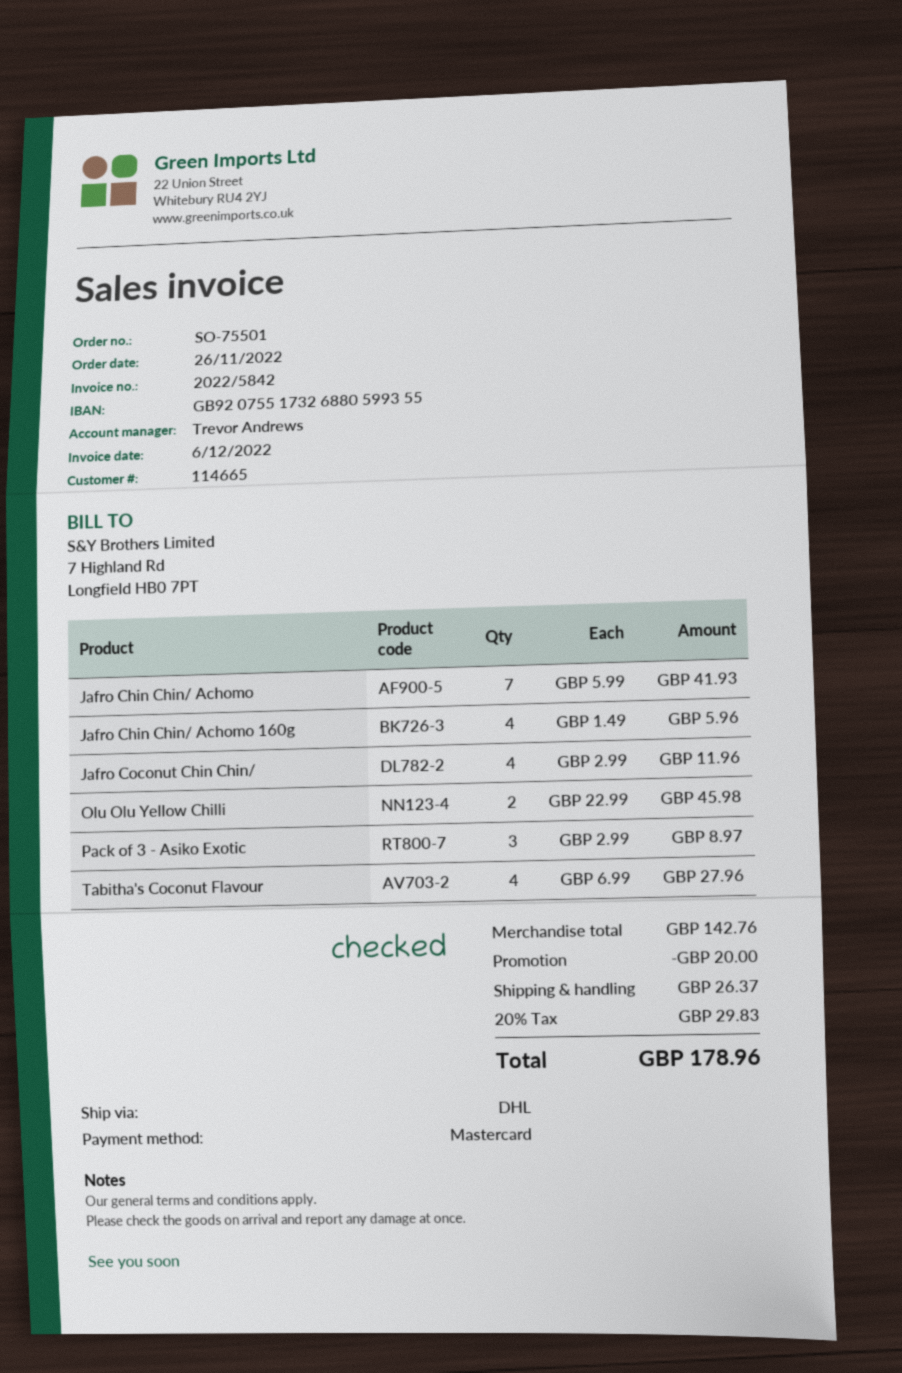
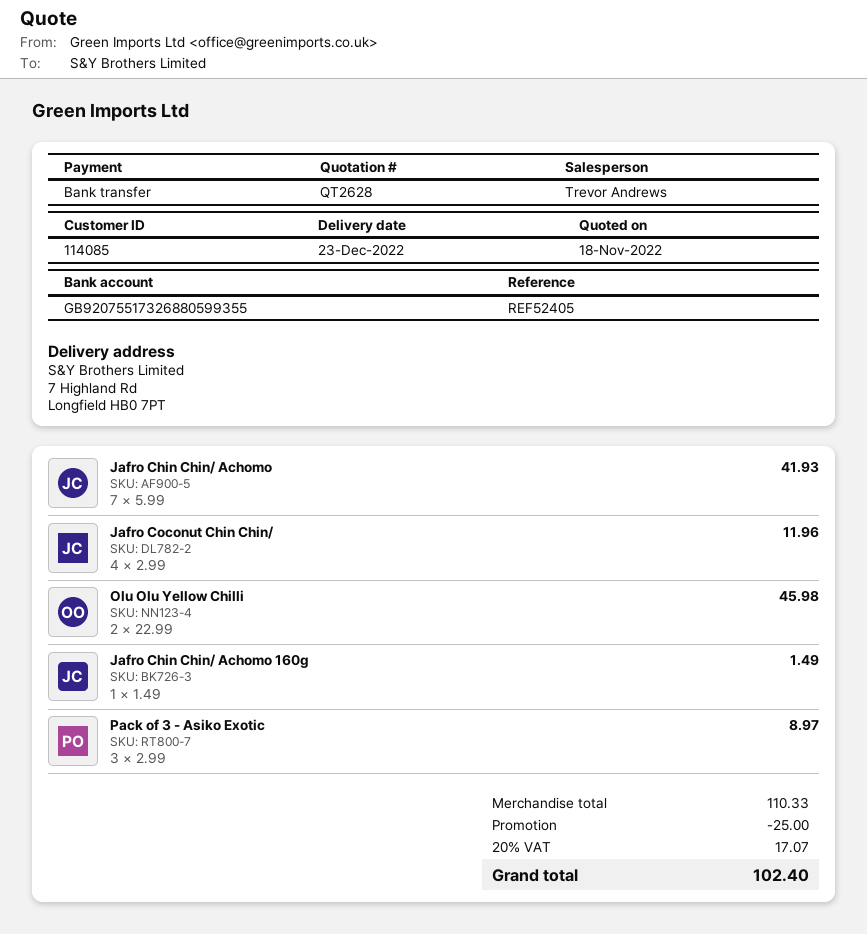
customer number: 114665 -> 114085
payment method: Mastercard -> bank transfer
Jafro Chin Chin/ Achomo 160g: 4 x 1.49 = 5.96 -> 1 x 1.49 = 1.49
Tabitha's Coconut Flavour: 4 x 6.99 = 27.96 -> none
subtotal: 142.76 -> 110.33
discount: 20.00 -> 25.00
shipping: 26.37 -> none
tax: 20% = 29.83 -> 20% = 17.07
total: 178.96 -> 102.40

